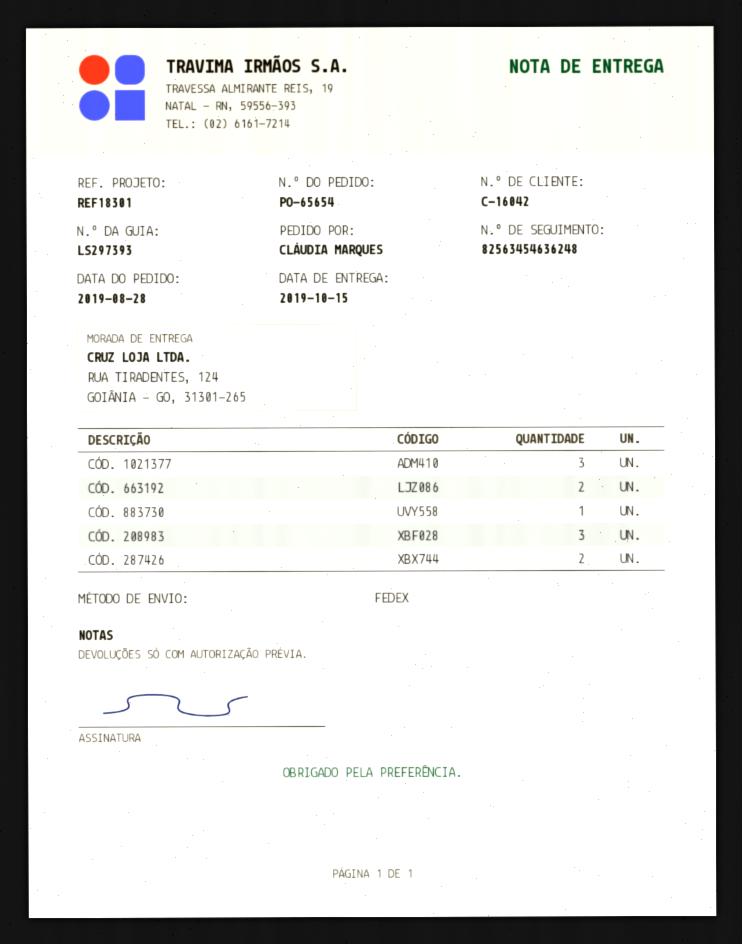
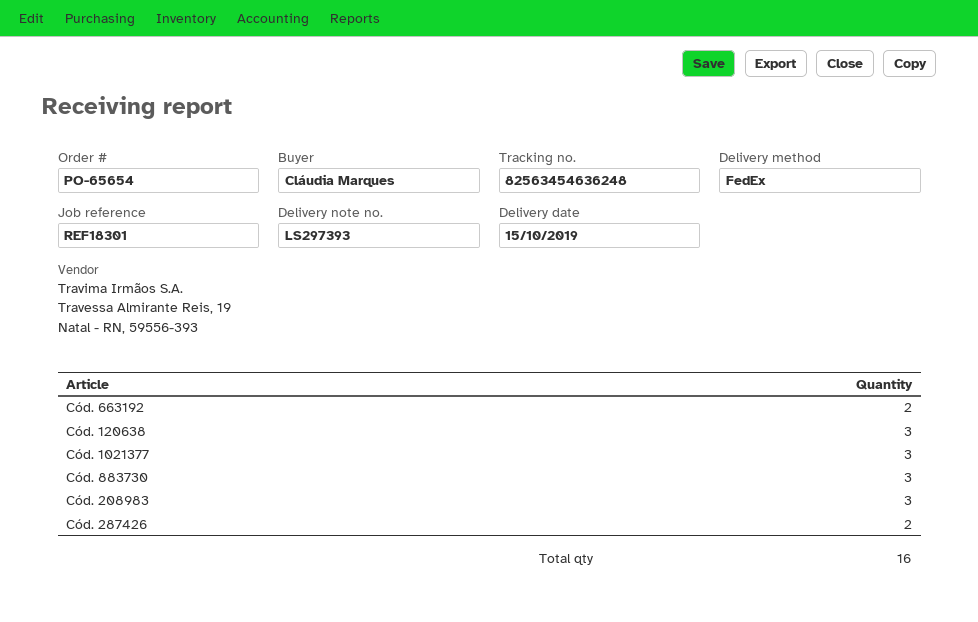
CÓD. 883730: 1 -> 3
Cód. 120638: none -> 3

